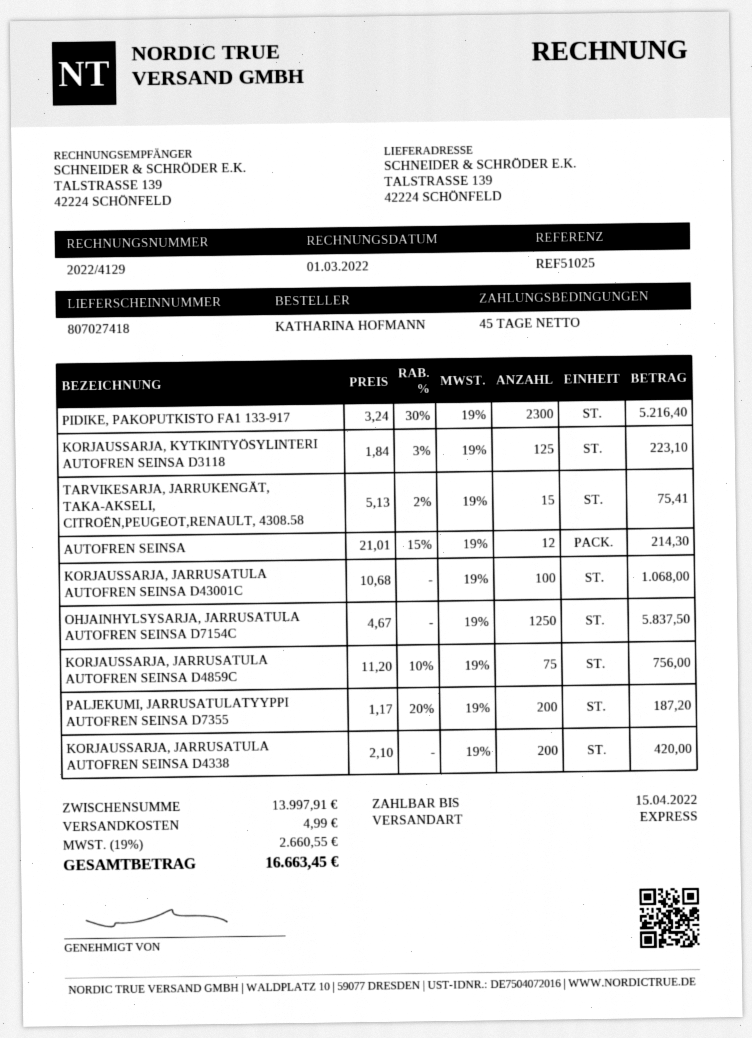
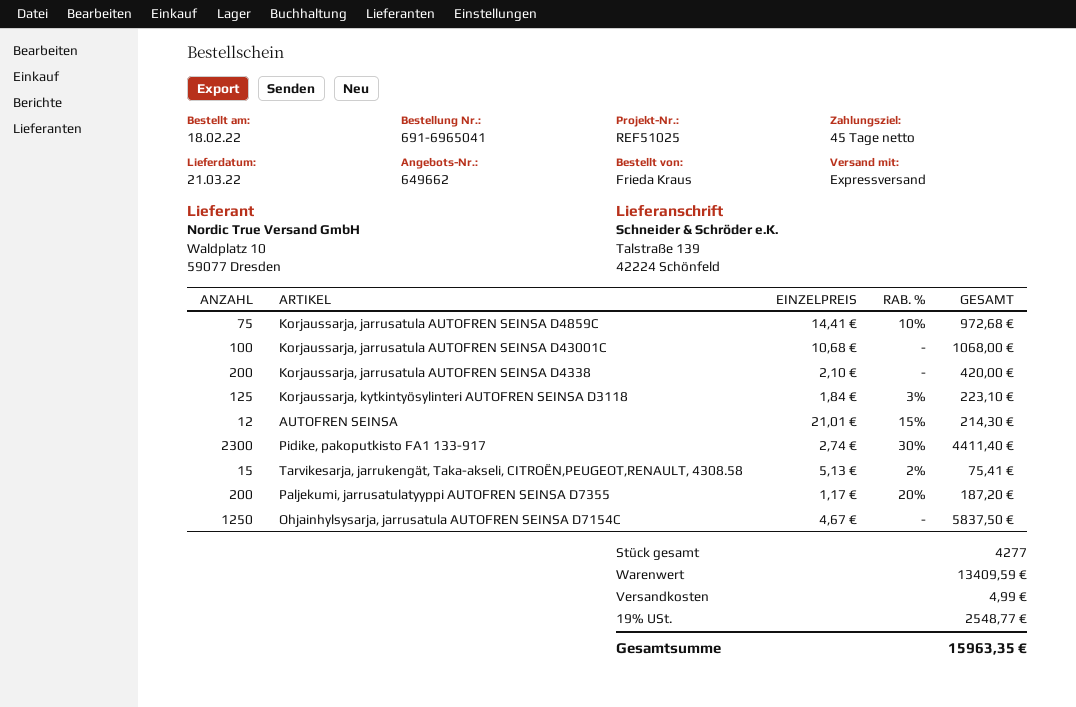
ordered by: KATHARINA HOFMANN -> Frieda Kraus
PIDIKE, PAKOPUTKISTO FA1 133-917: 2300 x 3.24 - 30% = 5216.40 -> 2300 x 2.74 - 30% = 4411.40
KORJAUSSARJA, JARRUSATULA AUTOFREN SEINSA D4859C: 75 x 11.20 - 10% = 756.00 -> 75 x 14.41 - 10% = 972.68
subtotal: 13997.91 -> 13409.59
tax: 19% = 2660.55 -> 19% = 2548.77
total: 16663.45 -> 15963.35

